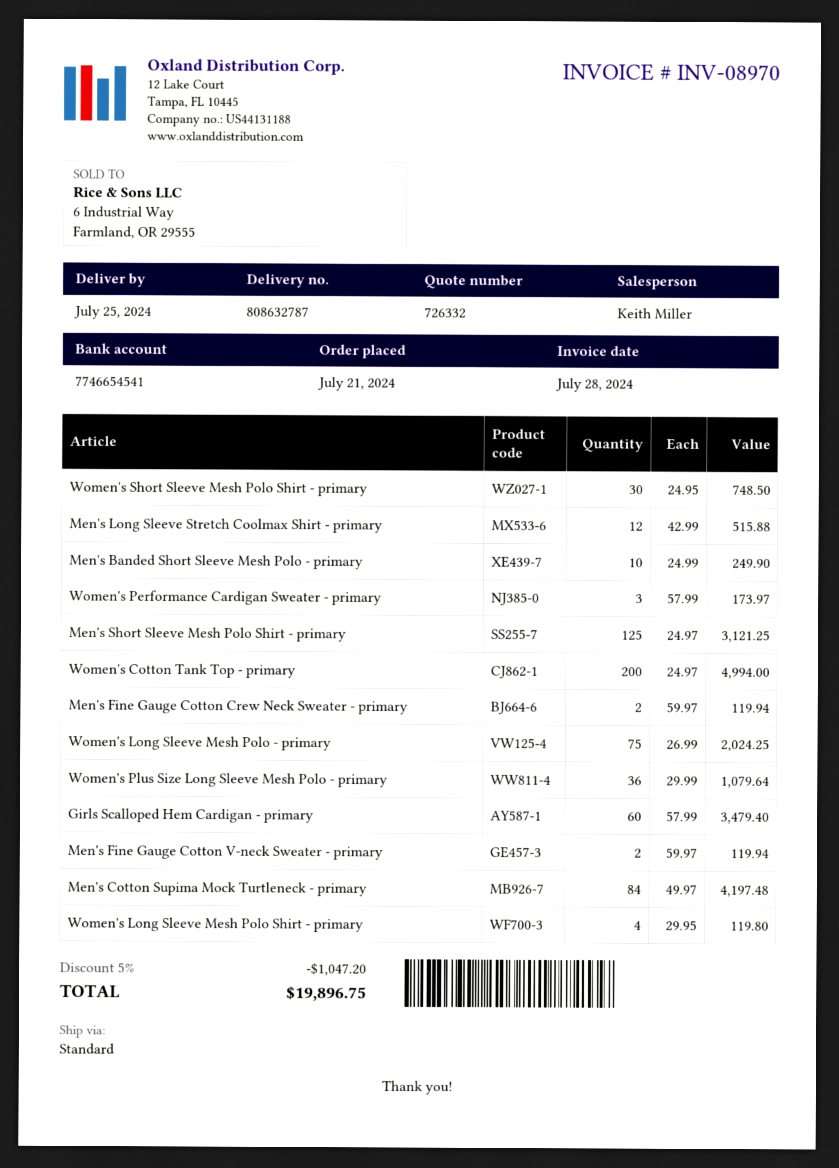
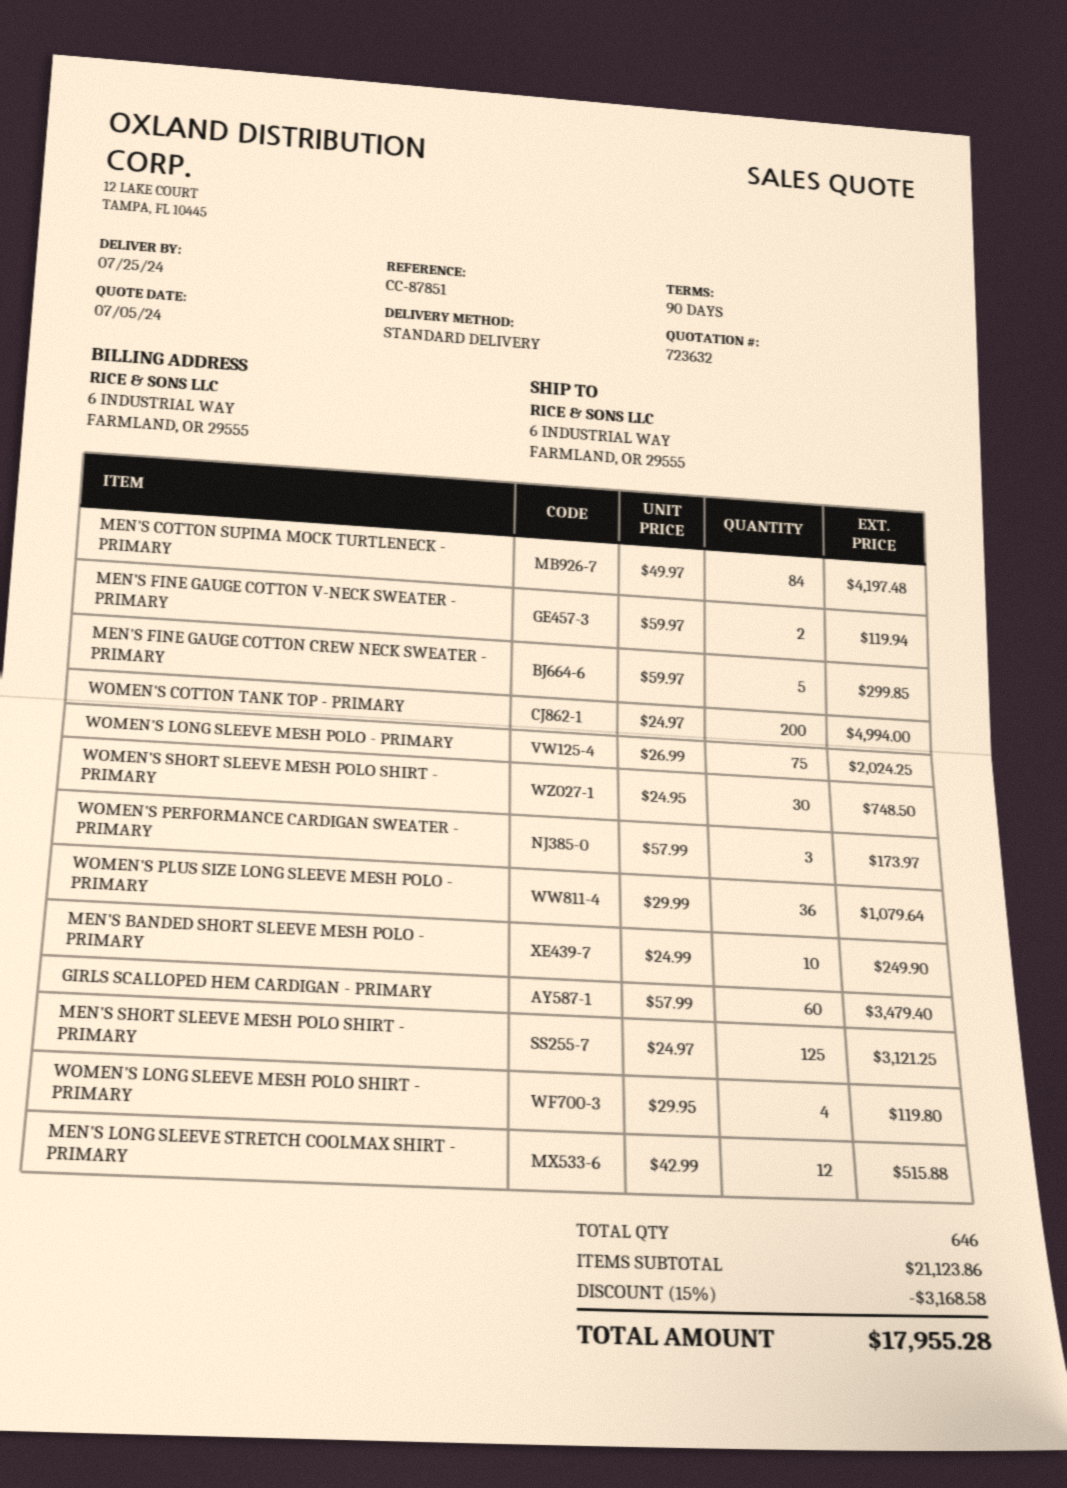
quote number: 726332 -> 723632
Men's Fine Gauge Cotton Crew Neck Sweater - primary: 2 x 59.97 = 119.94 -> 5 x 59.97 = 299.85
discount: 5% = 1047.20 -> 15% = 3168.58
total: 19896.75 -> 17955.28

